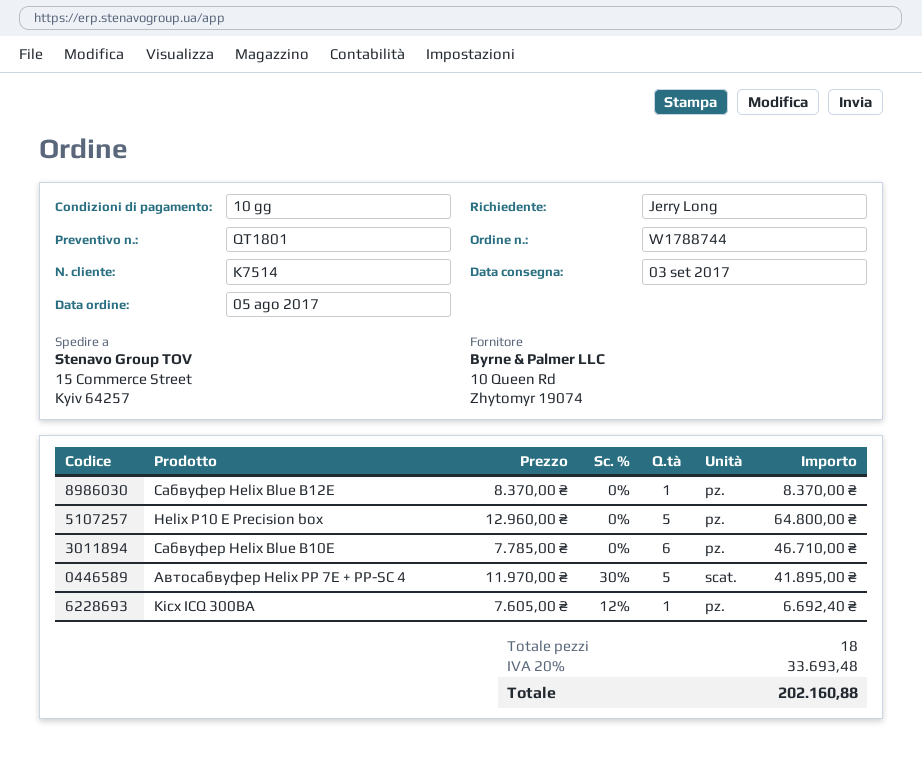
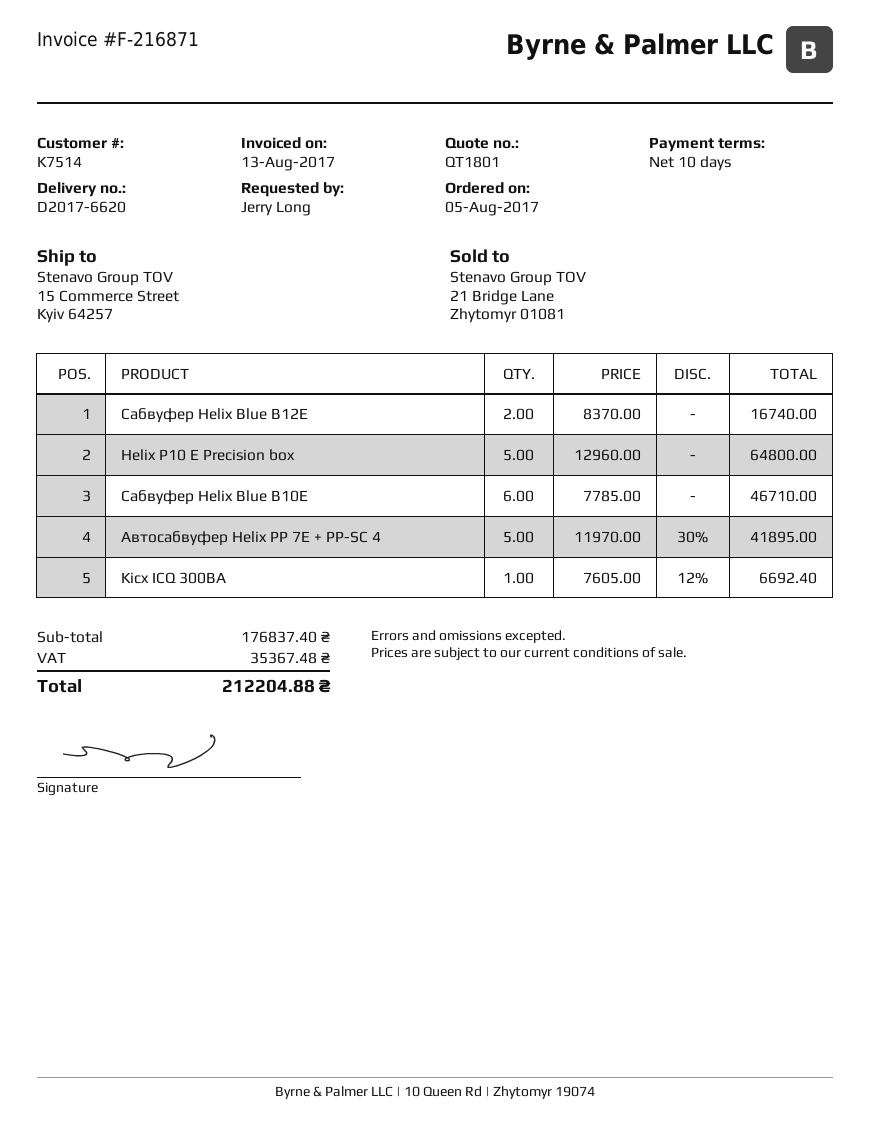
Сабвуфер Helix Blue B12E: 1 x 8370.00 = 8370.00 -> 2 x 8370.00 = 16740.00
tax: 33693.48 -> 35367.48
total: 202160.88 -> 212204.88

